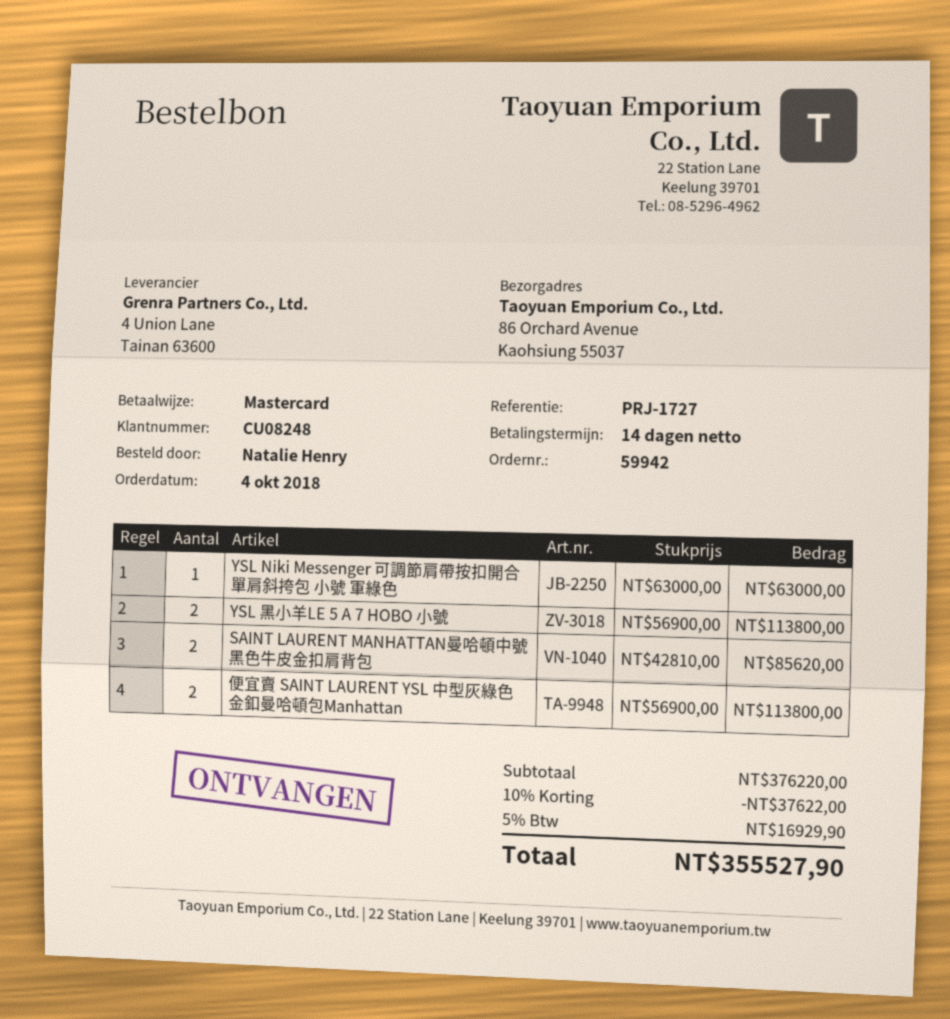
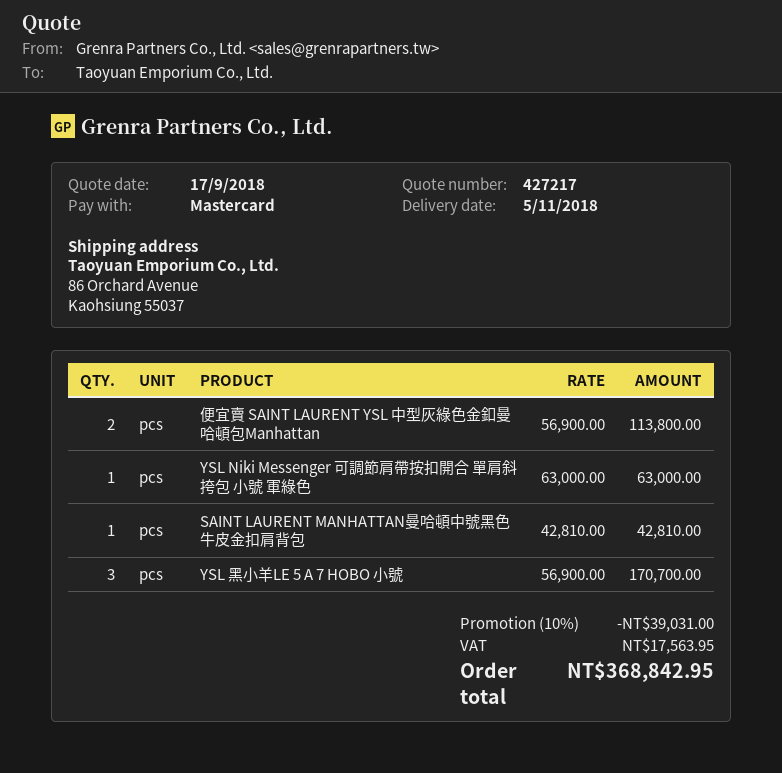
YSL 黑小羊LE 5 A 7 HOBO 小號: 2 x 56900.00 = 113800.00 -> 3 x 56900.00 = 170700.00
SAINT LAURENT MANHATTAN曼哈頓中號黑色牛皮金扣肩背包: 2 x 42810.00 = 85620.00 -> 1 x 42810.00 = 42810.00
discount: 10% = 37622.00 -> 10% = 39031.00
tax: 16929.90 -> 17563.95
total: 355527.90 -> 368842.95

